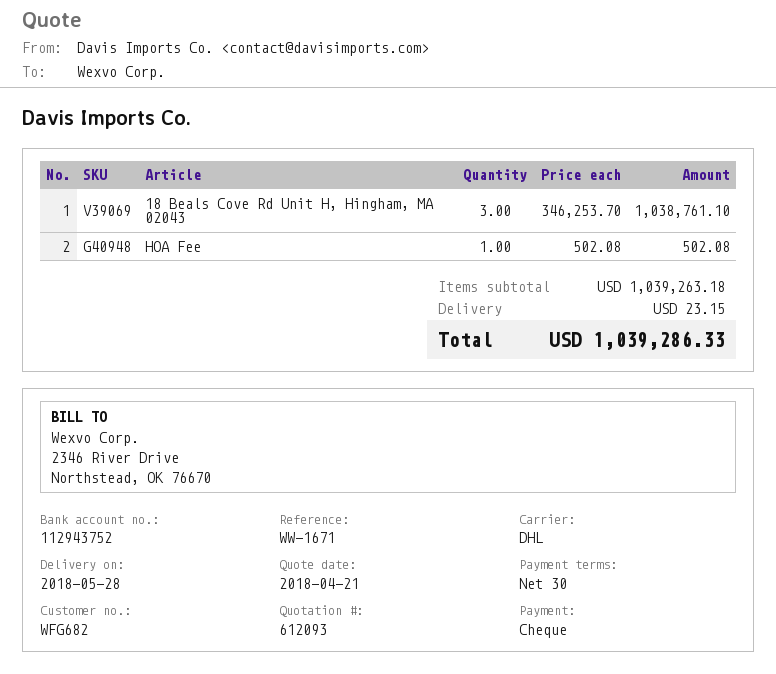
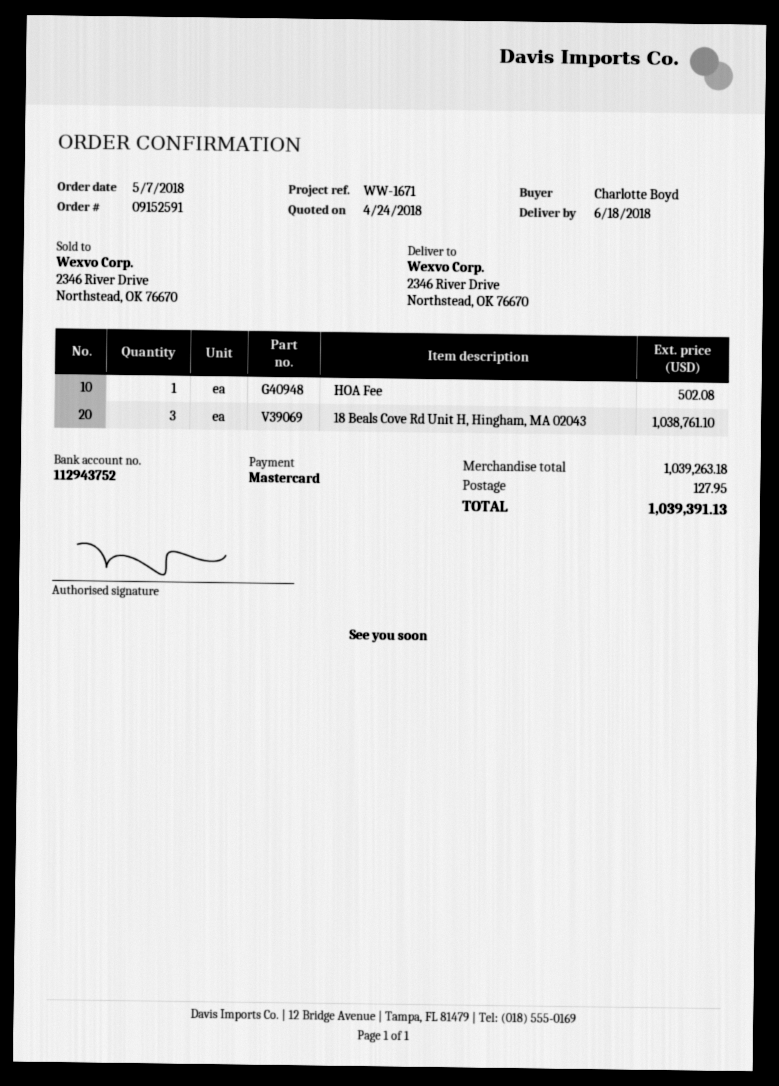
quote date: 2018-04-21 -> 2018-04-24
delivery date: 2018-05-28 -> 2018-06-18
payment method: cheque -> Mastercard
shipping: 23.15 -> 127.95
total: 1039286.33 -> 1039391.13

